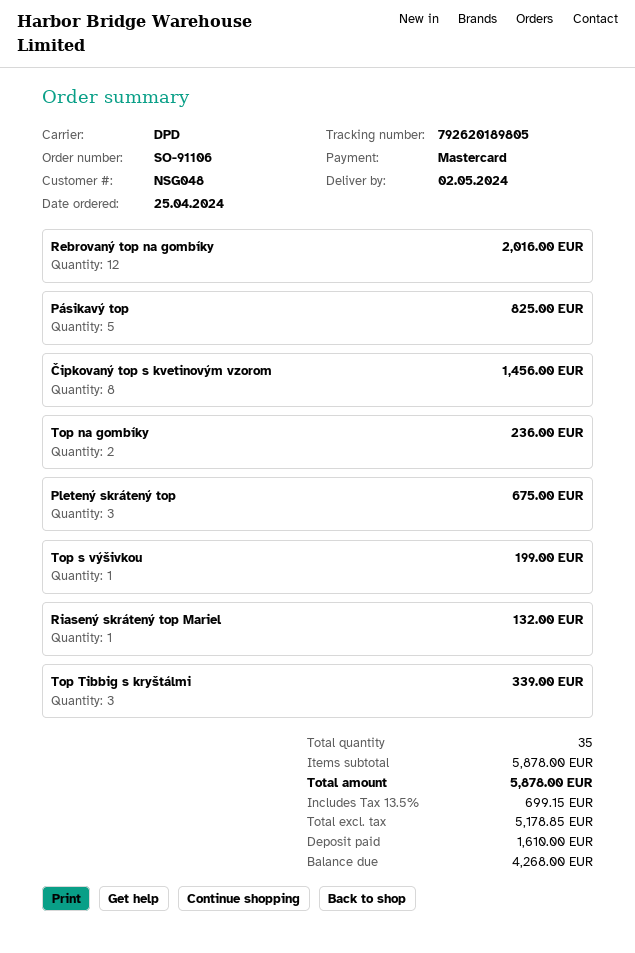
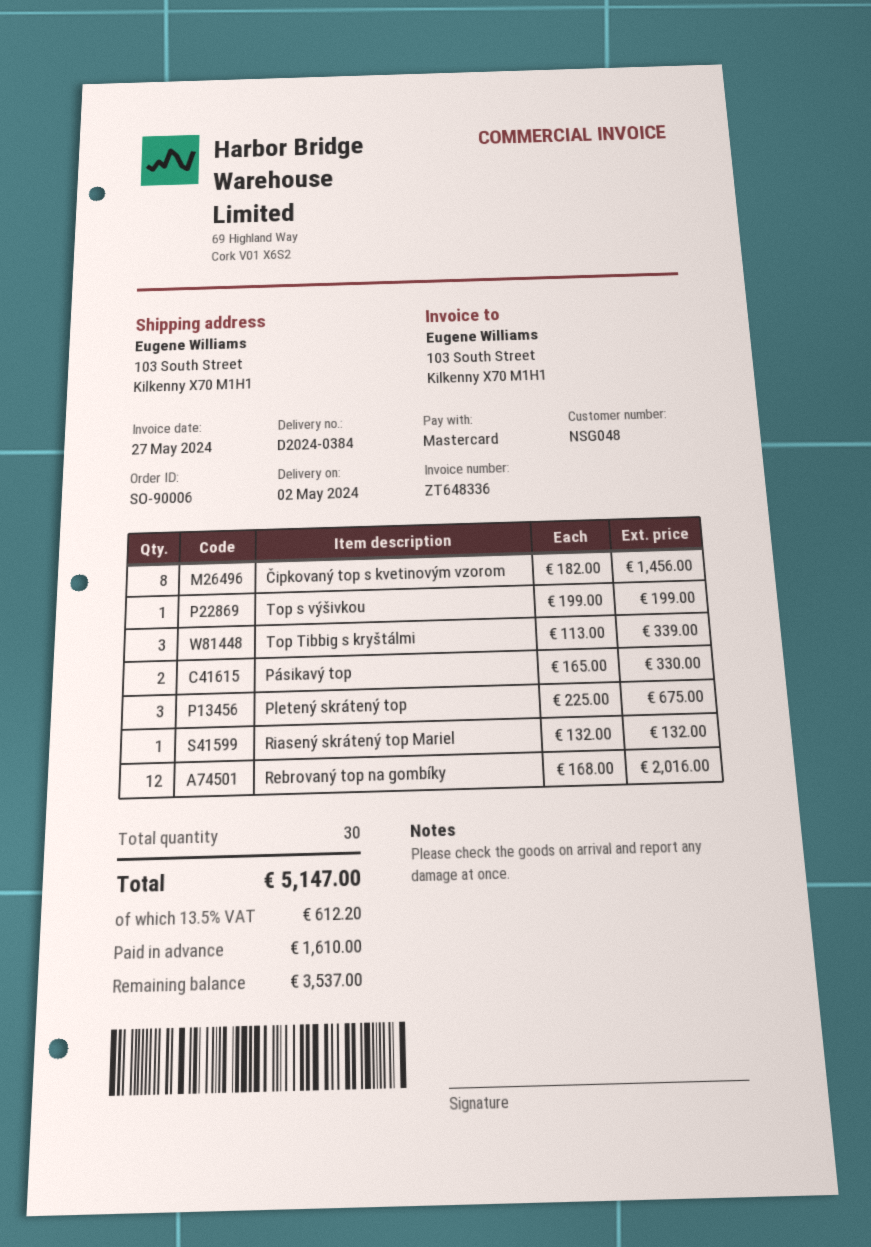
order number: SO-91106 -> SO-90006
Pásikavý top: 5 for 825.00 -> 2 for 330.00
Top na gombíky: 2 for 236.00 -> none
total quantity: 35 -> 30
tax: 13.5% = 699.15 -> 13.5% = 612.20
total: 5878.00 -> 5147.00
balance: 4268.00 -> 3537.00

